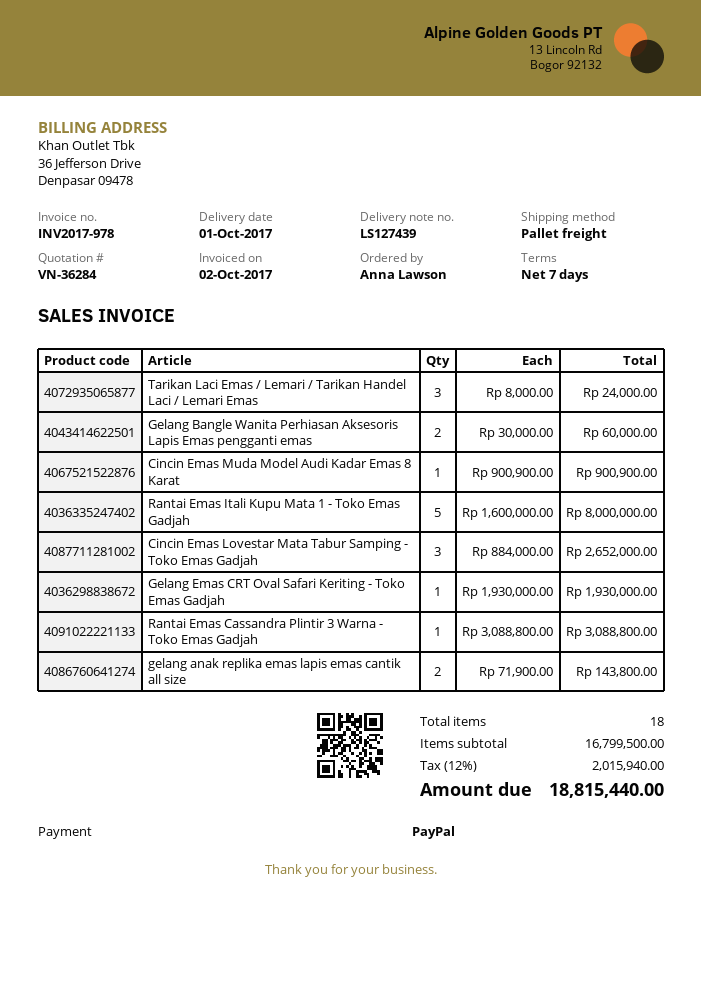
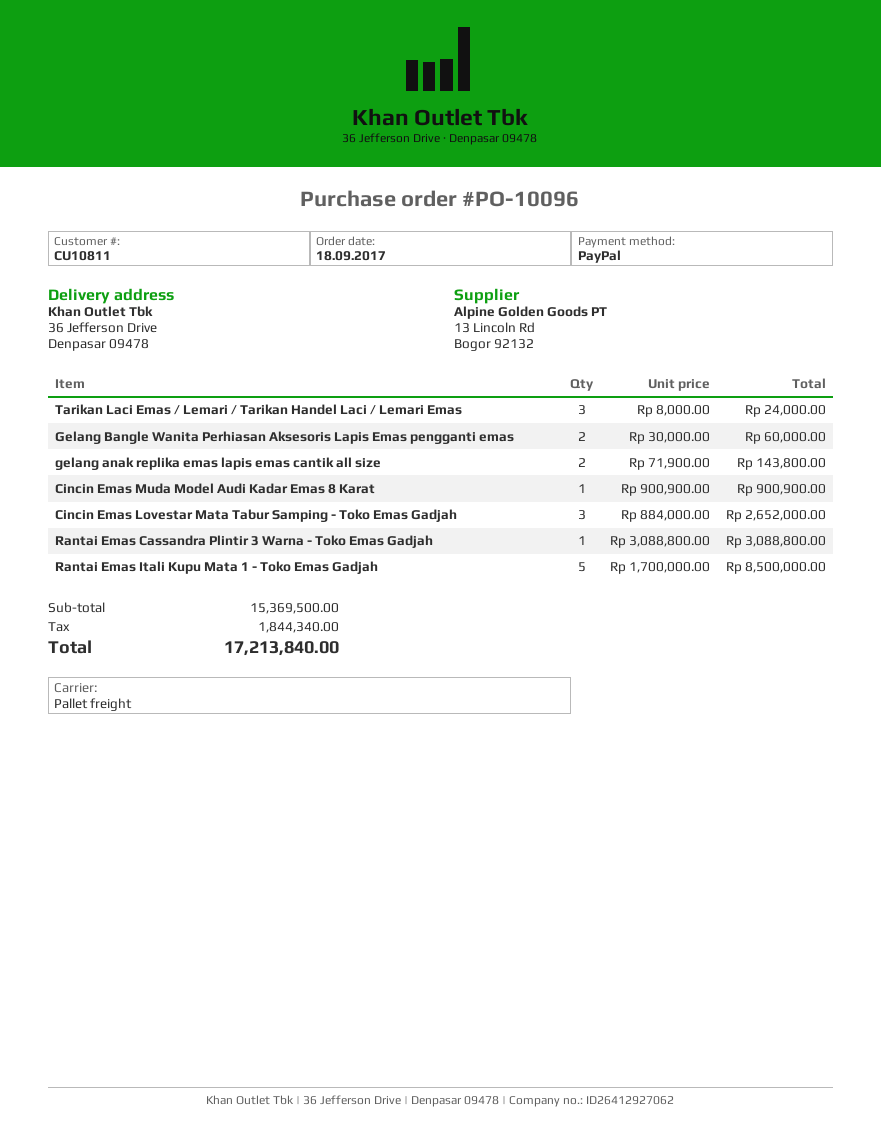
Rantai Emas Itali Kupu Mata 1 - Toko Emas Gadjah: 5 x 1600000.00 = 8000000.00 -> 5 x 1700000.00 = 8500000.00
Gelang Emas CRT Oval Safari Keriting - Toko Emas Gadjah: 1 x 1930000.00 = 1930000.00 -> none
subtotal: 16799500.00 -> 15369500.00
tax: 2015940.00 -> 1844340.00
total: 18815440.00 -> 17213840.00

